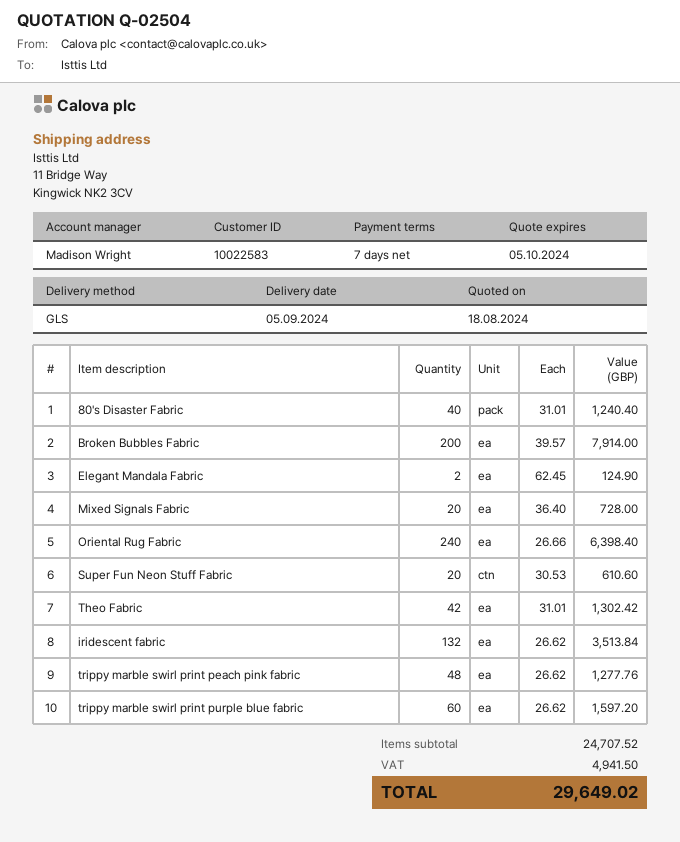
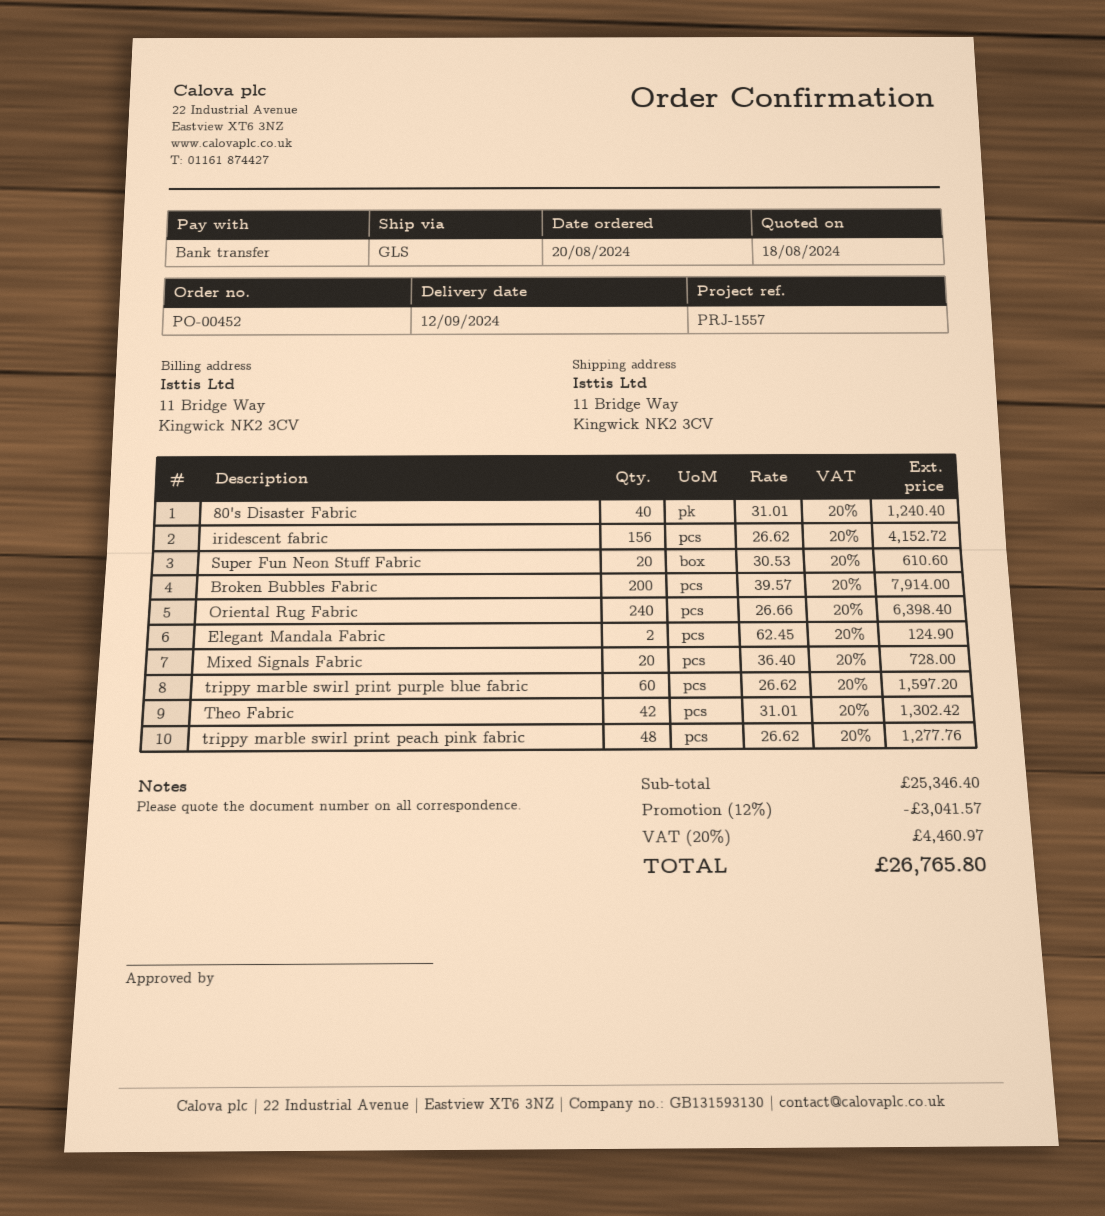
delivery date: 2024-09-05 -> 2024-09-12
iridescent fabric: 132 x 26.62 = 3513.84 -> 156 x 26.62 = 4152.72
subtotal: 24707.52 -> 25346.40
discount: none -> 12% = 3041.57
tax: 4941.50 -> 4460.97
total: 29649.02 -> 26765.80

